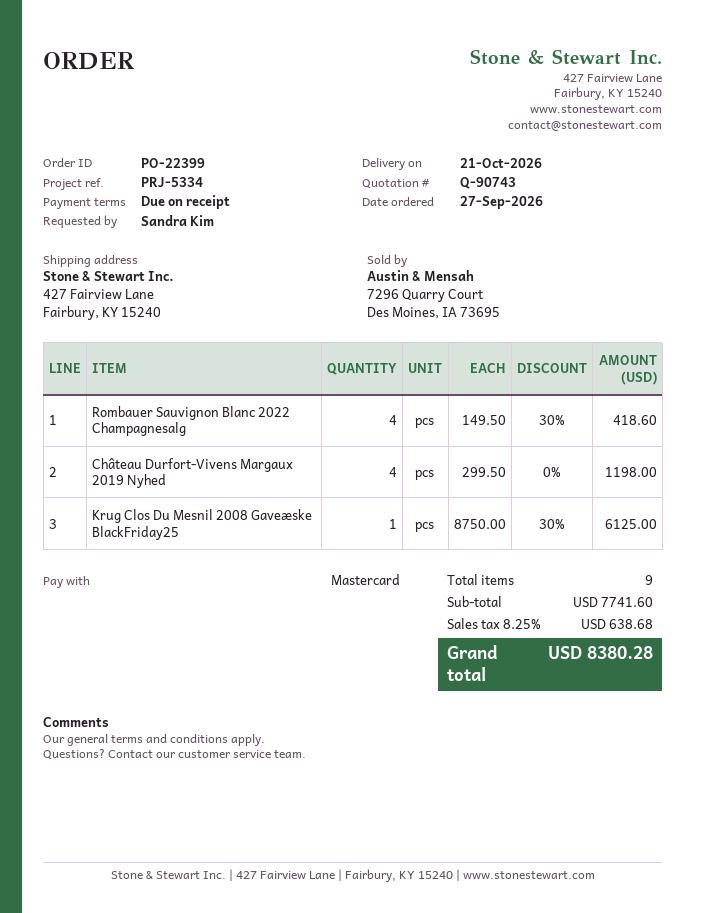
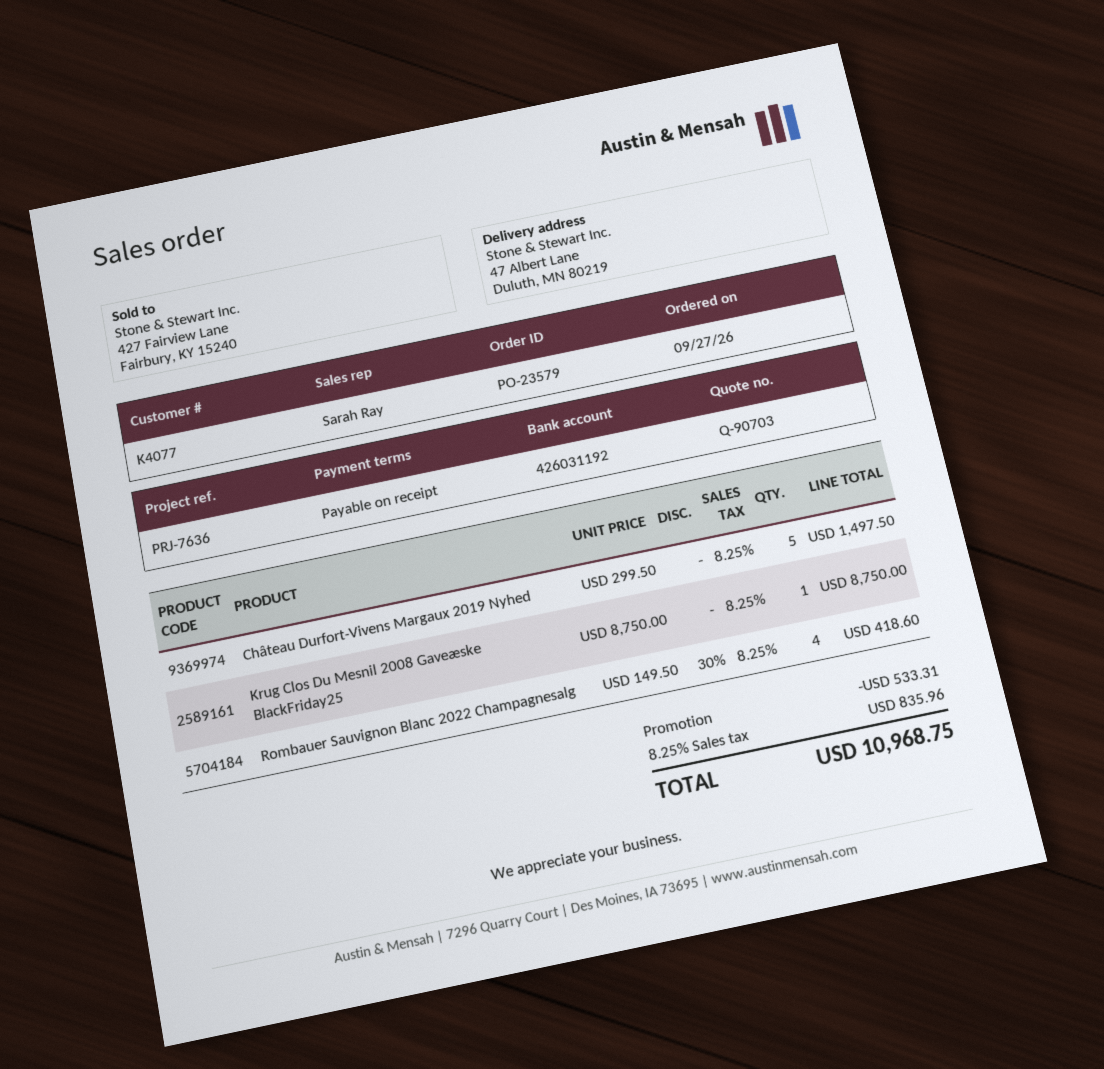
quote number: Q-90743 -> Q-90703
order number: PO-22399 -> PO-23579
reference: PRJ-5334 -> PRJ-7636
ship to: 427 Fairview Lane, Fairbury, KY 15240 -> 47 Albert Lane, Duluth, MN 80219
Château Durfort-Vivens Margaux 2019 Nyhed: 4 x 299.50 = 1198.00 -> 5 x 299.50 = 1497.50
Krug Clos Du Mesnil 2008 Gaveæske BlackFriday25: 1 x 8750.00 - 30% = 6125.00 -> 1 x 8750.00 = 8750.00
discount: none -> 533.31
tax: 8.25% = 638.68 -> 8.25% = 835.96
total: 8380.28 -> 10968.75

